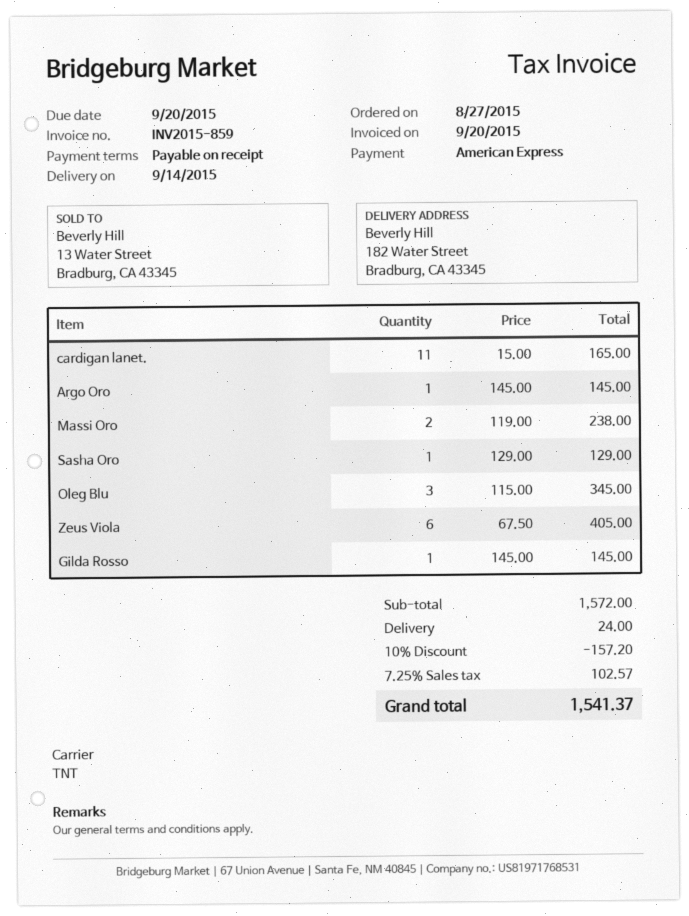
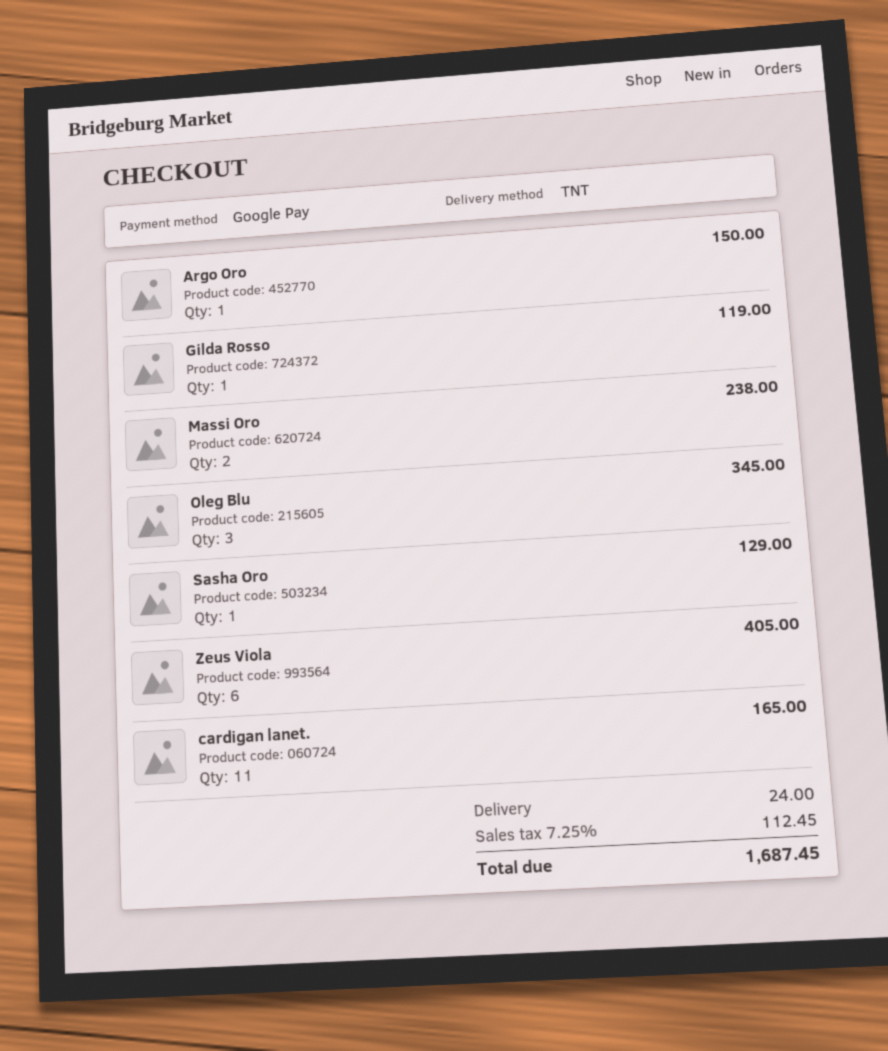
payment method: American Express -> Google Pay
Argo Oro: 1 for 145.00 -> 1 for 150.00
Gilda Rosso: 1 for 145.00 -> 1 for 119.00
discount: 10% = 157.20 -> none
tax: 7.25% = 102.57 -> 7.25% = 112.45
total: 1541.37 -> 1687.45

